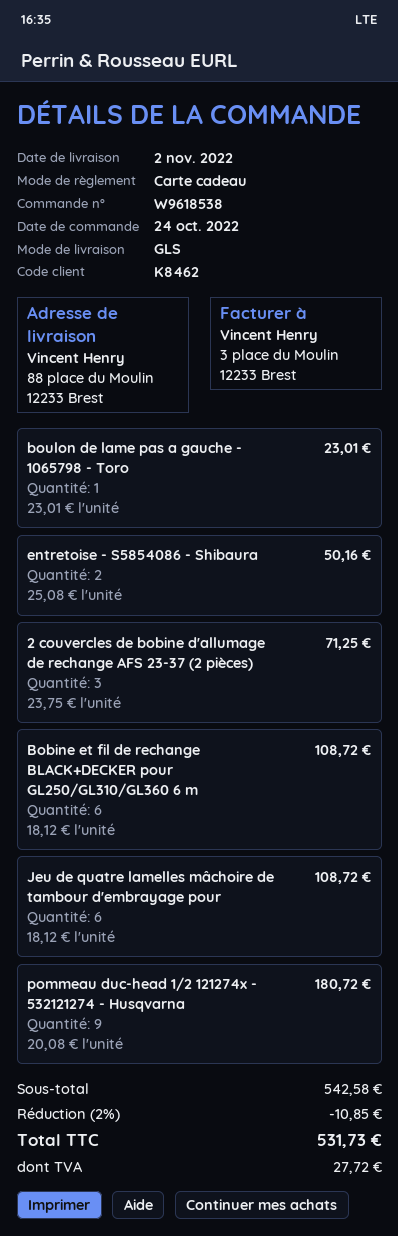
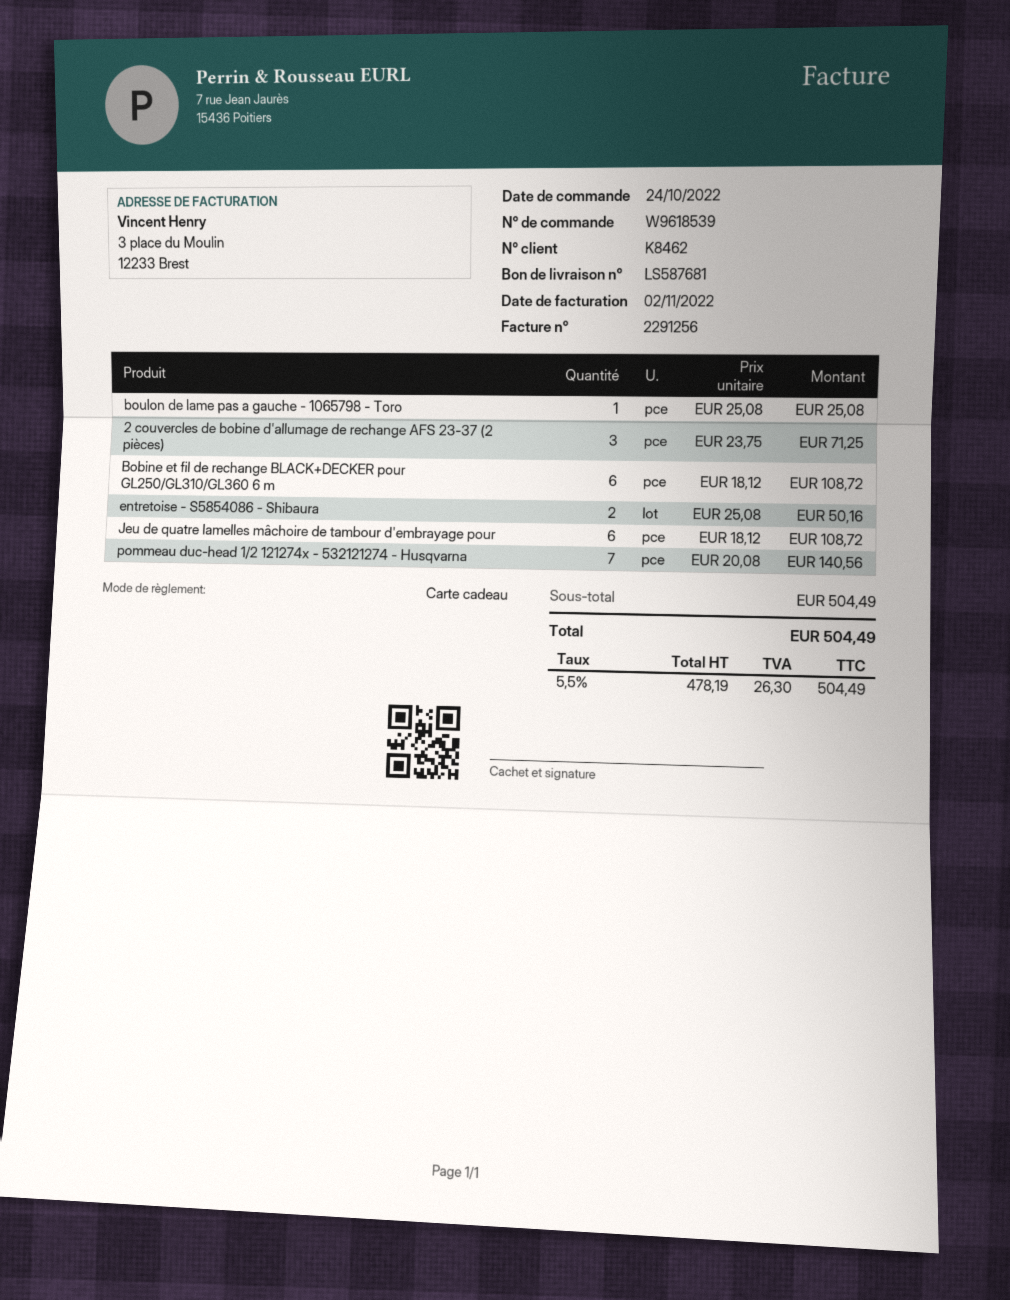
order number: W9618538 -> W9618539
boulon de lame pas a gauche - 1065798 - Toro: 1 x 23.01 = 23.01 -> 1 x 25.08 = 25.08
pommeau duc-head 1/2 121274x - 532121274 - Husqvarna: 9 x 20.08 = 180.72 -> 7 x 20.08 = 140.56
subtotal: 542.58 -> 504.49
discount: 2% = 10.85 -> none
tax: 27.72 -> 26.30
total: 531.73 -> 504.49

